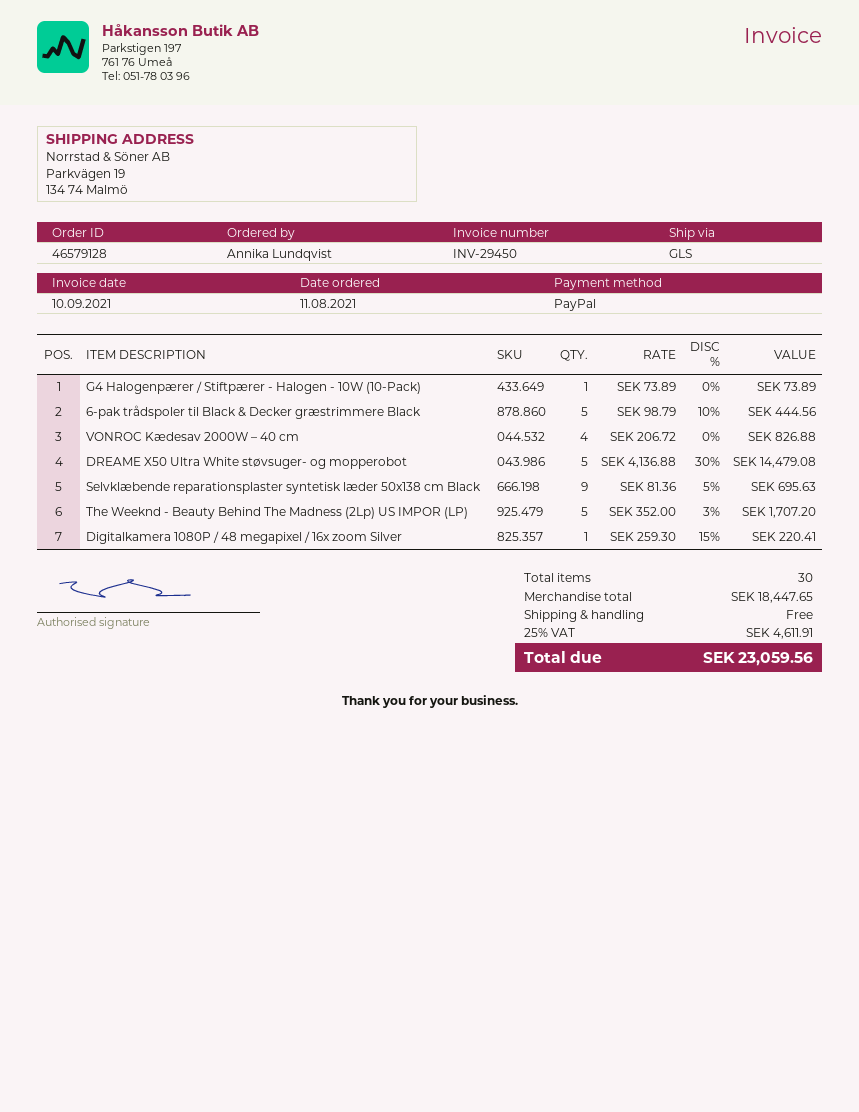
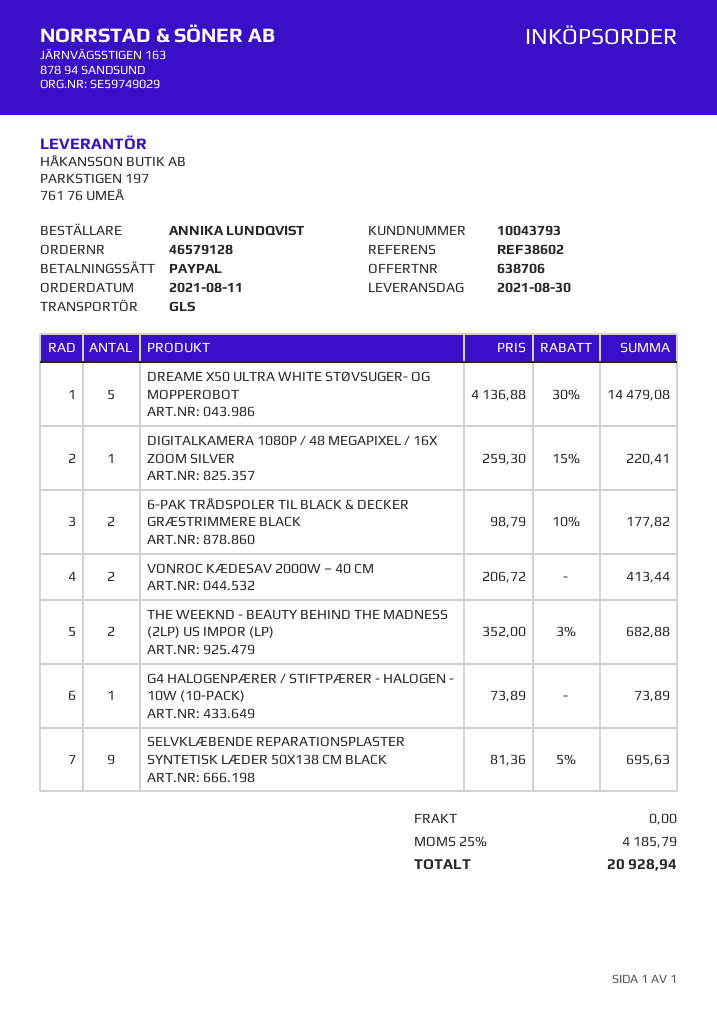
6-pak trådspoler til Black & Decker græstrimmere Black: 5 x 98.79 - 10% = 444.56 -> 2 x 98.79 - 10% = 177.82
VONROC Kædesav 2000W – 40 cm: 4 x 206.72 = 826.88 -> 2 x 206.72 = 413.44
The Weeknd - Beauty Behind The Madness (2Lp) US IMPOR (LP): 5 x 352.00 - 3% = 1707.20 -> 2 x 352.00 - 3% = 682.88
tax: 25% = 4611.91 -> 25% = 4185.79
total: 23059.56 -> 20928.94

